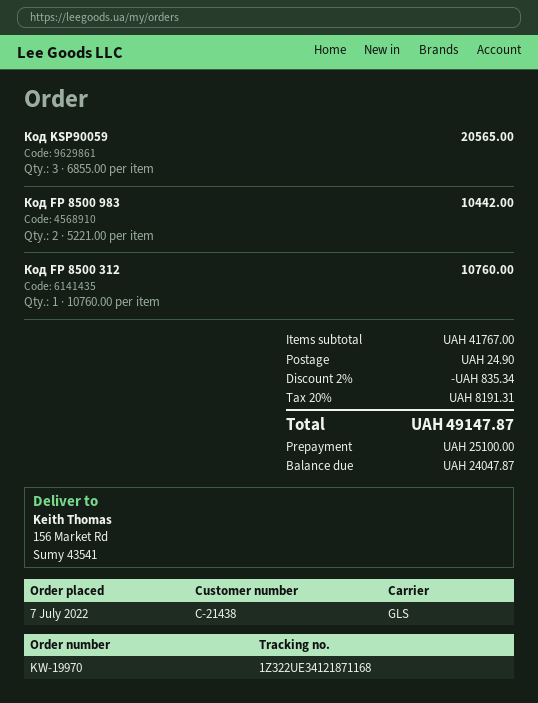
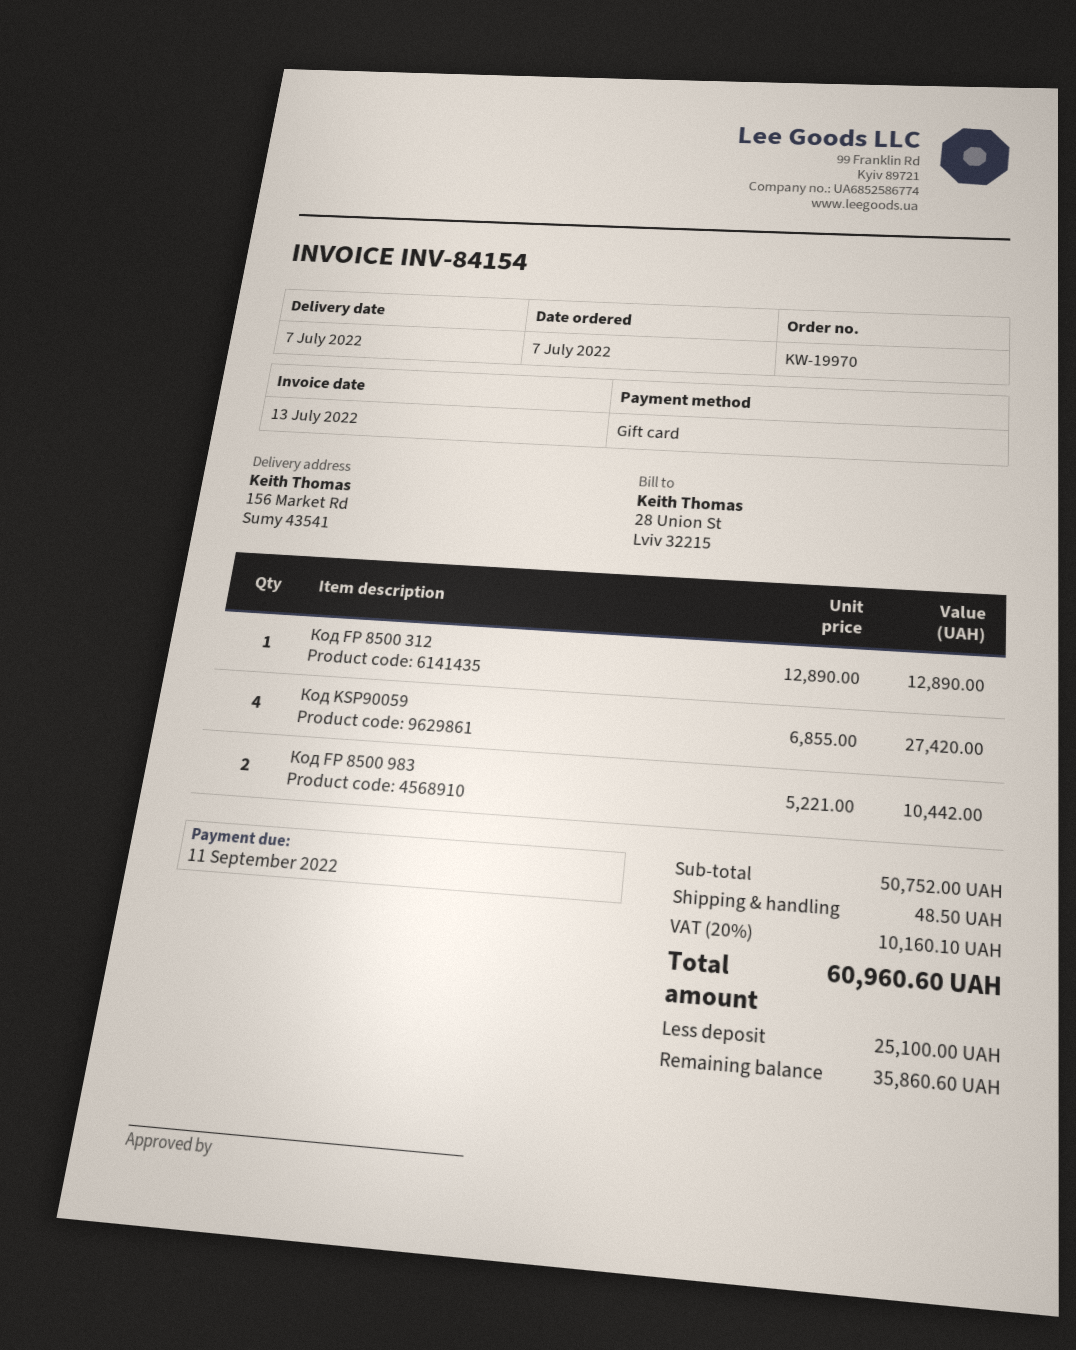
Код KSP90059: 3 x 6855.00 = 20565.00 -> 4 x 6855.00 = 27420.00
Код FP 8500 312: 1 x 10760.00 = 10760.00 -> 1 x 12890.00 = 12890.00
subtotal: 41767.00 -> 50752.00
discount: 2% = 835.34 -> none
shipping: 24.90 -> 48.50
tax: 20% = 8191.31 -> 20% = 10160.10
total: 49147.87 -> 60960.60
balance: 24047.87 -> 35860.60

